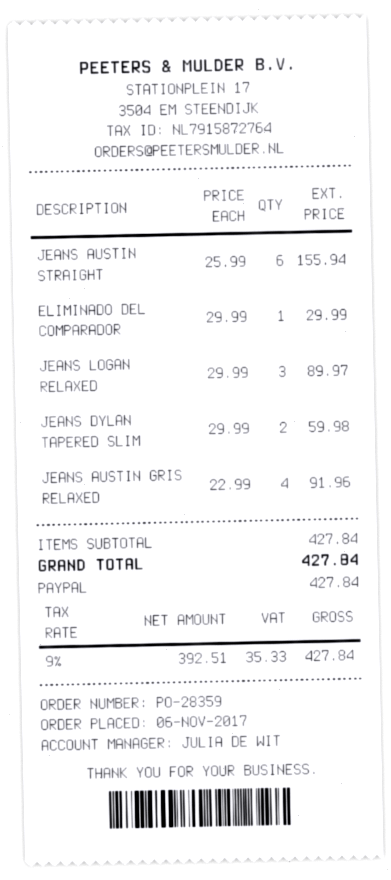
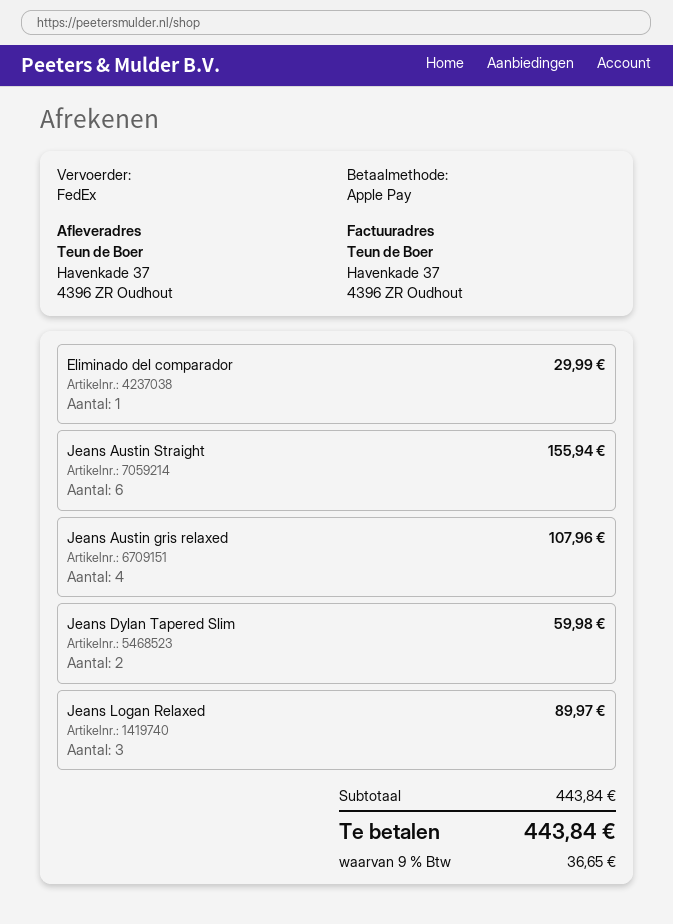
payment method: PayPal -> Apple Pay
JEANS AUSTIN GRIS RELAXED: 4 for 91.96 -> 4 for 107.96
subtotal: 427.84 -> 443.84
tax: 9% = 35.33 -> 9% = 36.65
total: 427.84 -> 443.84

